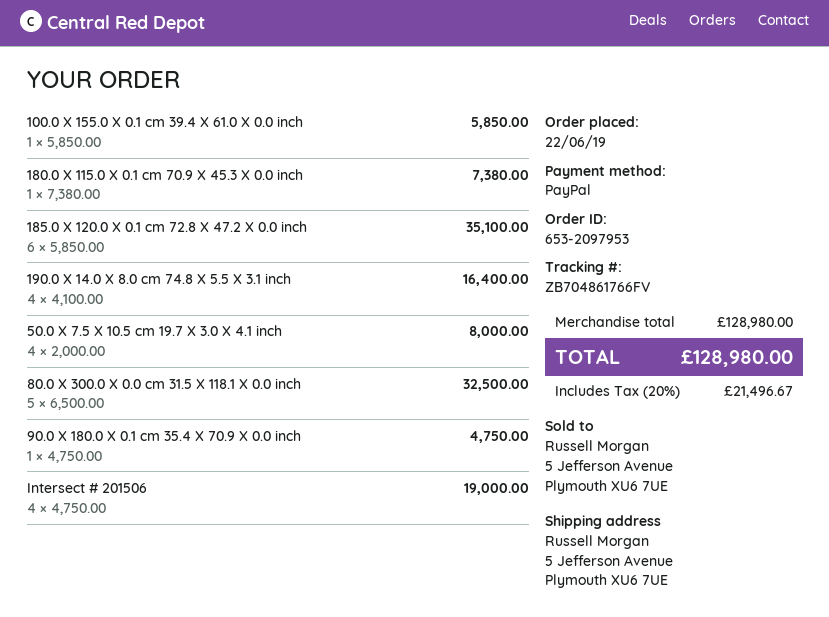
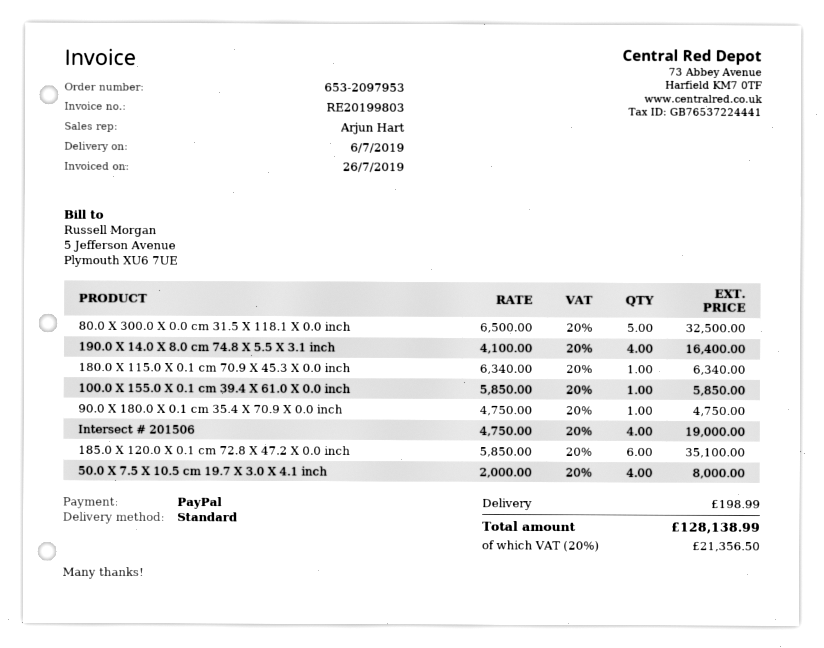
180.0 X 115.0 X 0.1 cm 70.9 X 45.3 X 0.0 inch: 1 x 7380.00 = 7380.00 -> 1 x 6340.00 = 6340.00
shipping: none -> 198.99
tax: 20% = 21496.67 -> 20% = 21356.50
total: 128980.00 -> 128138.99

